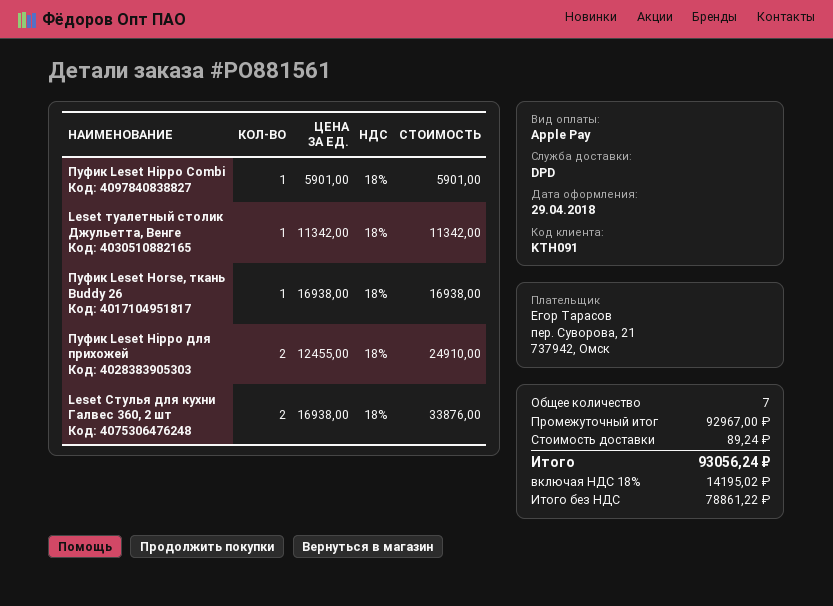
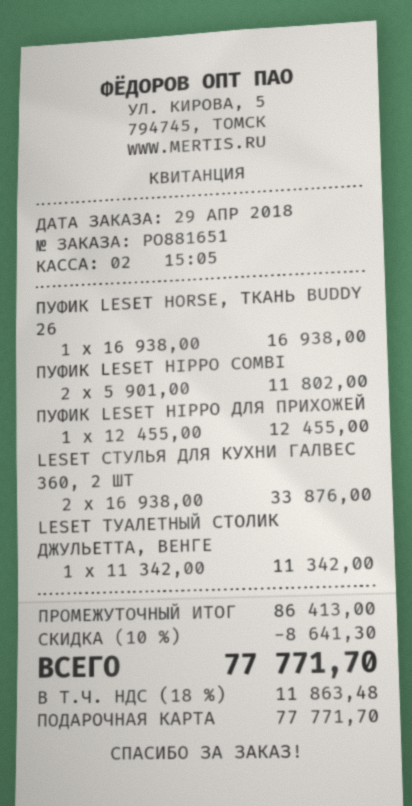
order number: PO881561 -> PO881651
payment method: Apple Pay -> gift card
Пуфик Leset Hippo Combi: 1 x 5901.00 = 5901.00 -> 2 x 5901.00 = 11802.00
Пуфик Leset Hippo для прихожей: 2 x 12455.00 = 24910.00 -> 1 x 12455.00 = 12455.00
subtotal: 92967.00 -> 86413.00
discount: none -> 10% = 8641.30
shipping: 89.24 -> none
tax: 18% = 14195.02 -> 18% = 11863.48
total: 93056.24 -> 77771.70

